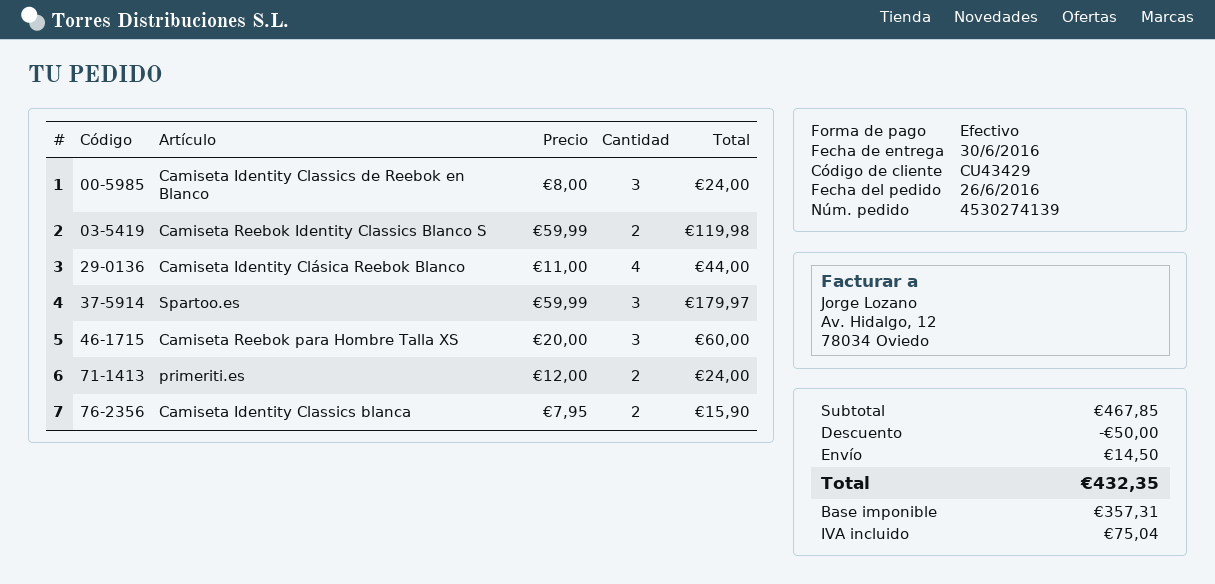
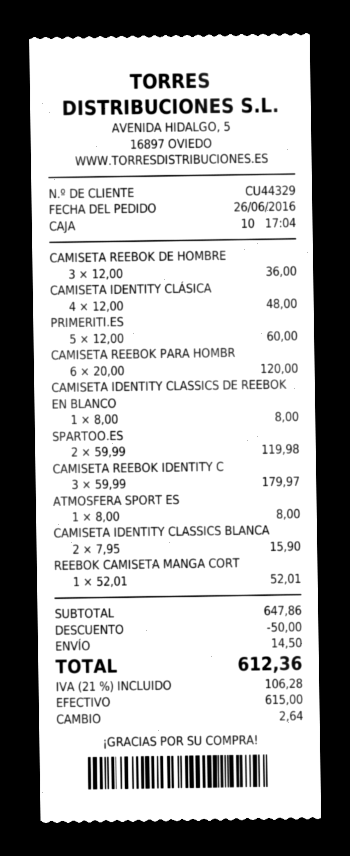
customer number: CU43429 -> CU44329
Camiseta Identity Classics de Reebok en Blanco: 3 x 8.00 = 24.00 -> 1 x 8.00 = 8.00
Camiseta Reebok Identity Classics Blanco S: 2 x 59.99 = 119.98 -> 3 x 59.99 = 179.97
Camiseta Identity Clásica Reebok Blanco: 4 x 11.00 = 44.00 -> 4 x 12.00 = 48.00
Spartoo.es: 3 x 59.99 = 179.97 -> 2 x 59.99 = 119.98
Camiseta Reebok para Hombre Talla XS: 3 x 20.00 = 60.00 -> 6 x 20.00 = 120.00
primeriti.es: 2 x 12.00 = 24.00 -> 5 x 12.00 = 60.00
CAMISETA REEBOK DE HOMBRE: none -> 3 x 12.00 = 36.00
ATMOSFERA SPORT ES: none -> 1 x 8.00 = 8.00
REEBOK CAMISETA MANGA CORT: none -> 1 x 52.01 = 52.01
subtotal: 467.85 -> 647.86
tax: 75.04 -> 106.28
total: 432.35 -> 612.36

